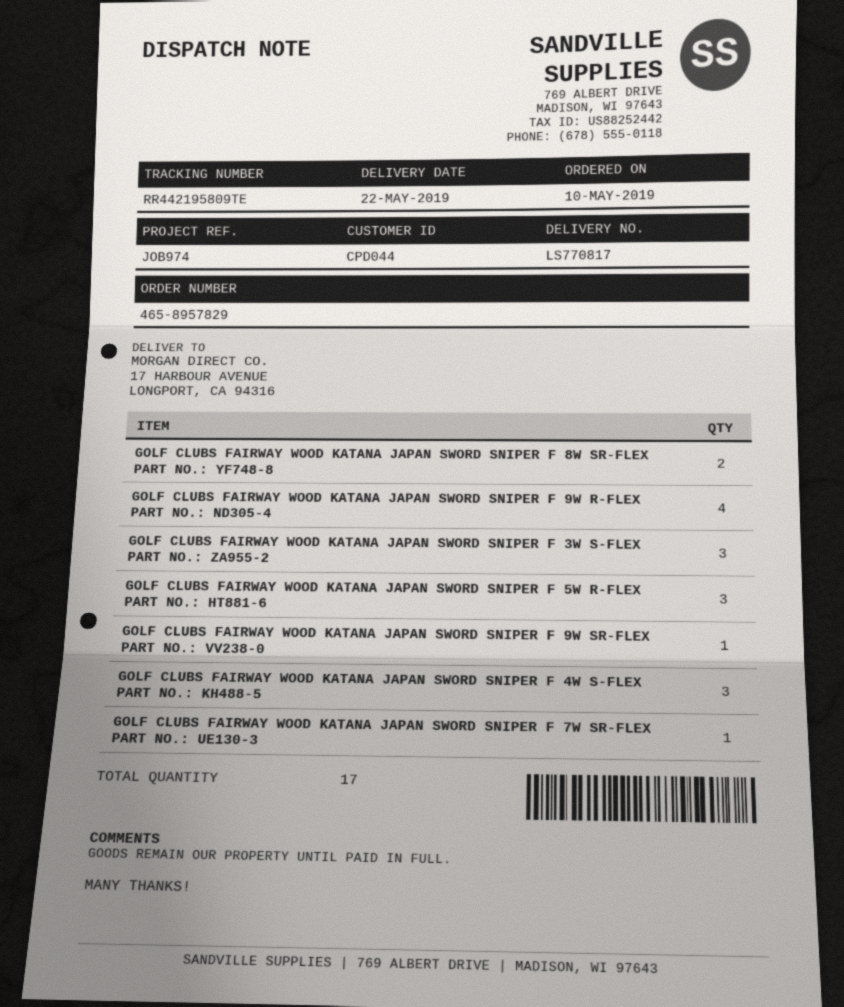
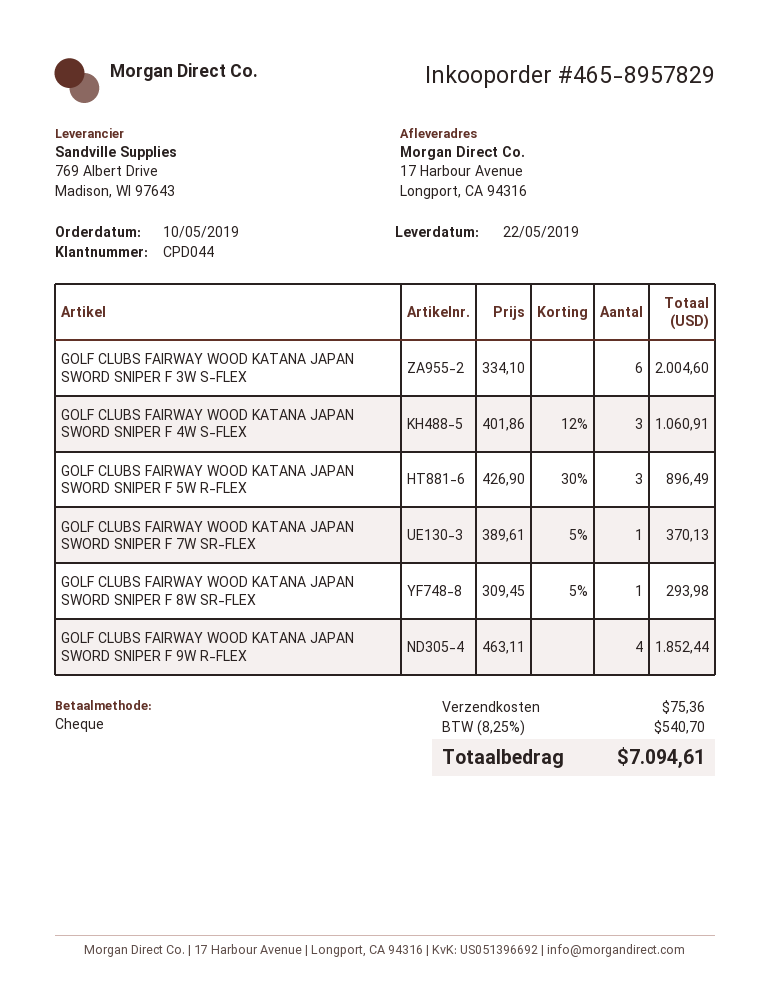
GOLF CLUBS FAIRWAY WOOD KATANA JAPAN SWORD SNIPER F 8W SR-FLEX: 2 -> 1
GOLF CLUBS FAIRWAY WOOD KATANA JAPAN SWORD SNIPER F 3W S-FLEX: 3 -> 6
GOLF CLUBS FAIRWAY WOOD KATANA JAPAN SWORD SNIPER F 9W SR-FLEX: 1 -> none

